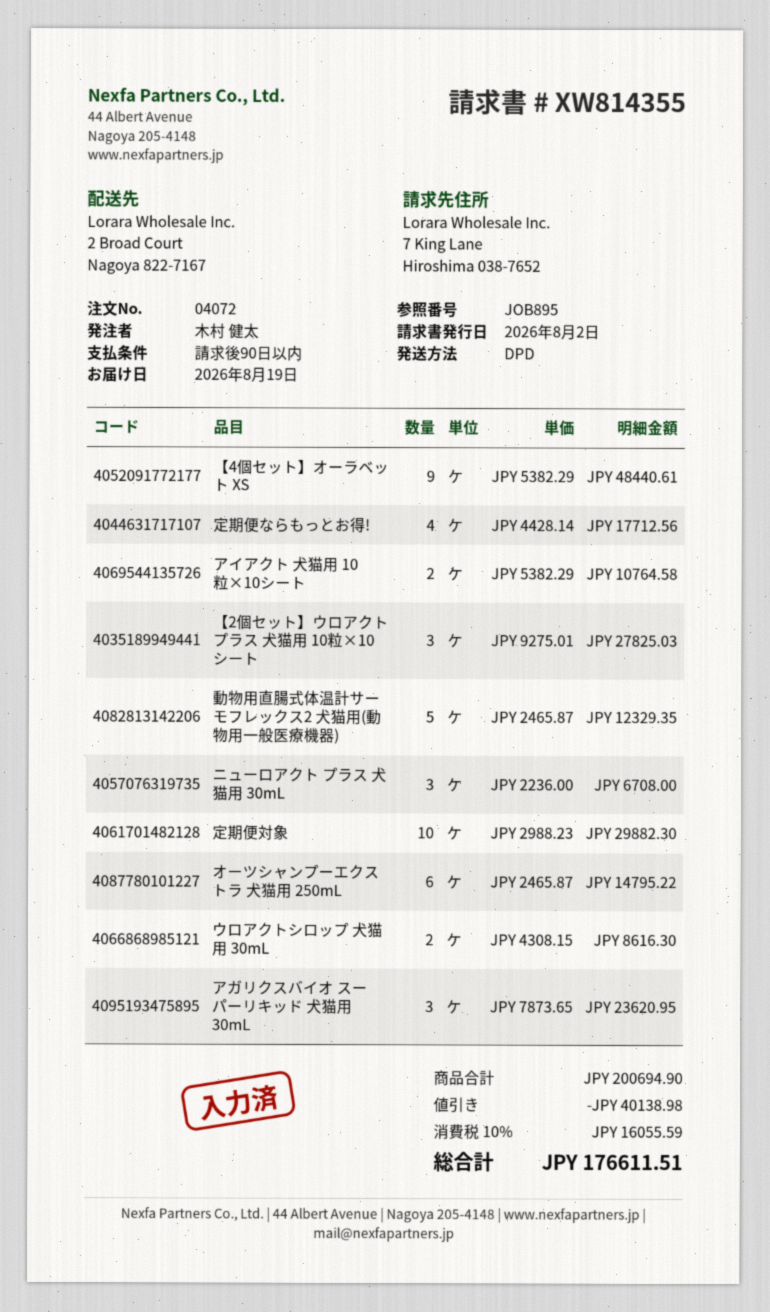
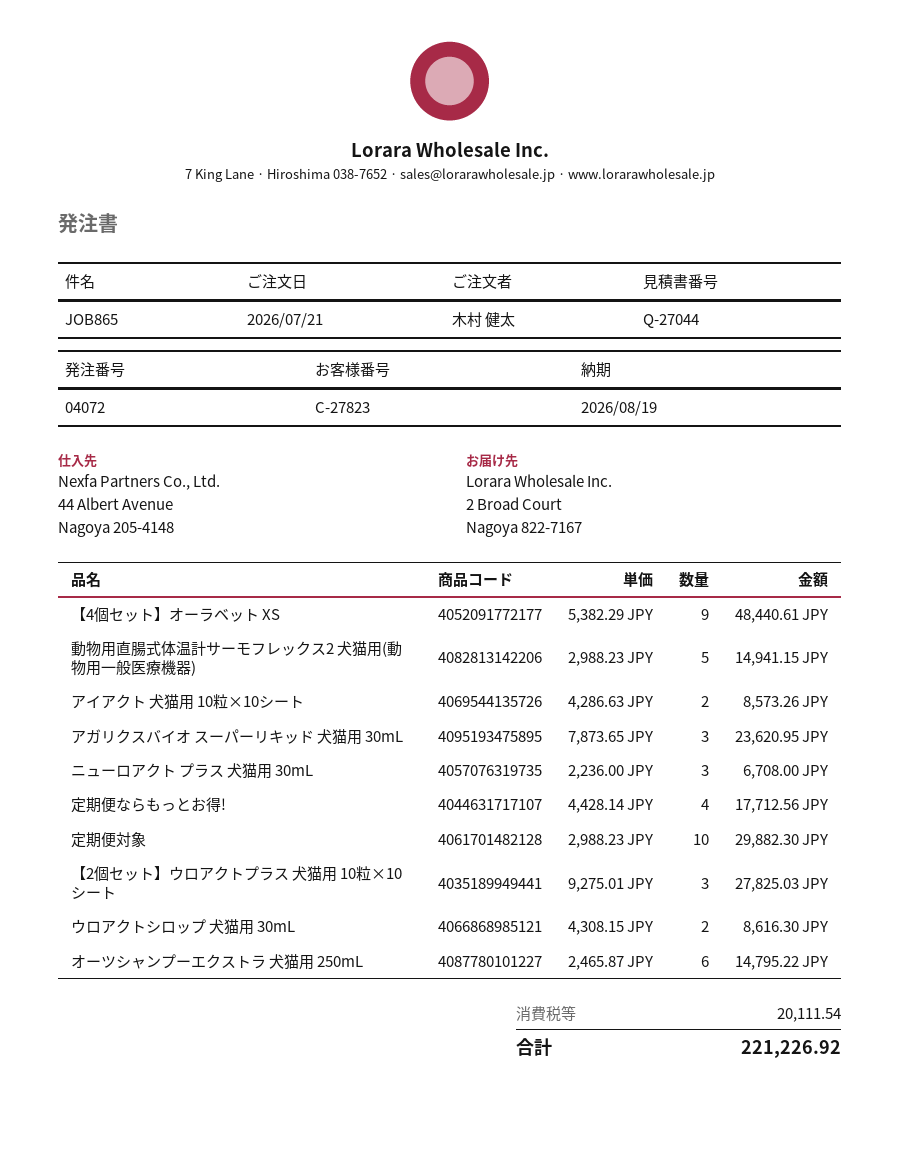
reference: JOB895 -> JOB865
アイアクト 犬猫用 10粒×10シート: 2 x 5382.29 = 10764.58 -> 2 x 4286.63 = 8573.26
動物用直腸式体温計サーモフレックス2 犬猫用(動物用一般医療機器): 5 x 2465.87 = 12329.35 -> 5 x 2988.23 = 14941.15
discount: 40138.98 -> none
tax: 16055.59 -> 20111.54
total: 176611.51 -> 221226.92

